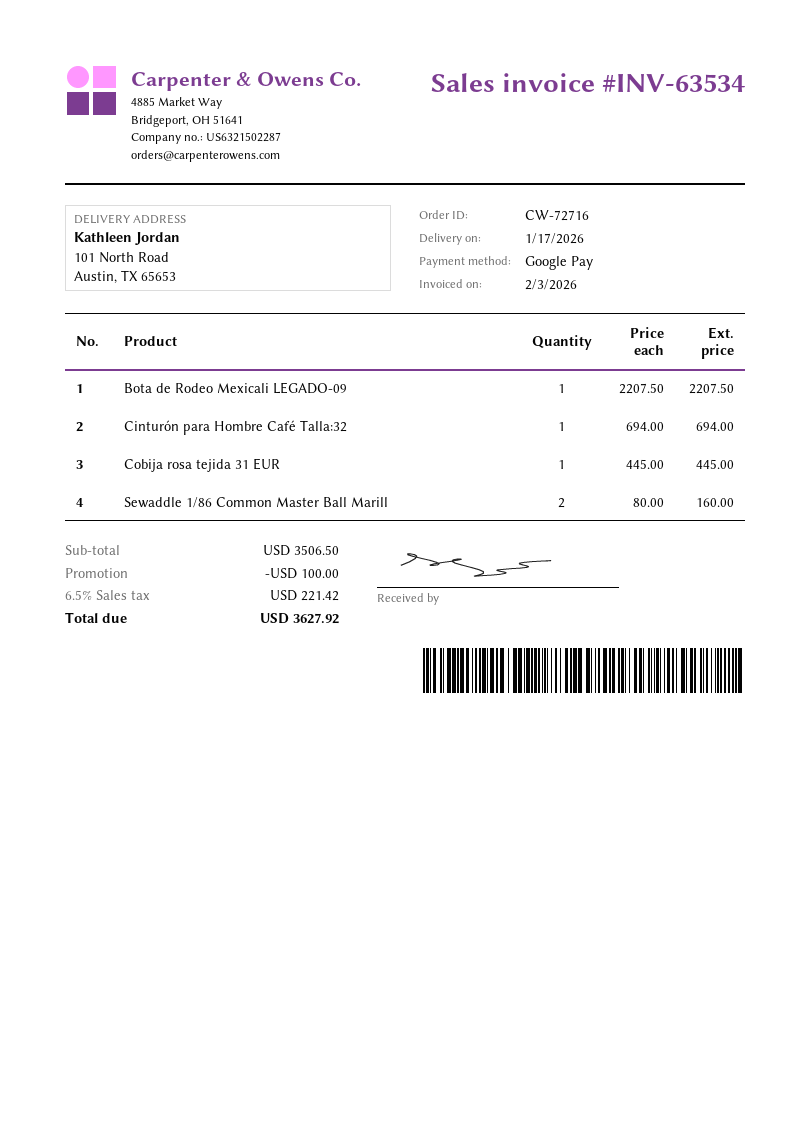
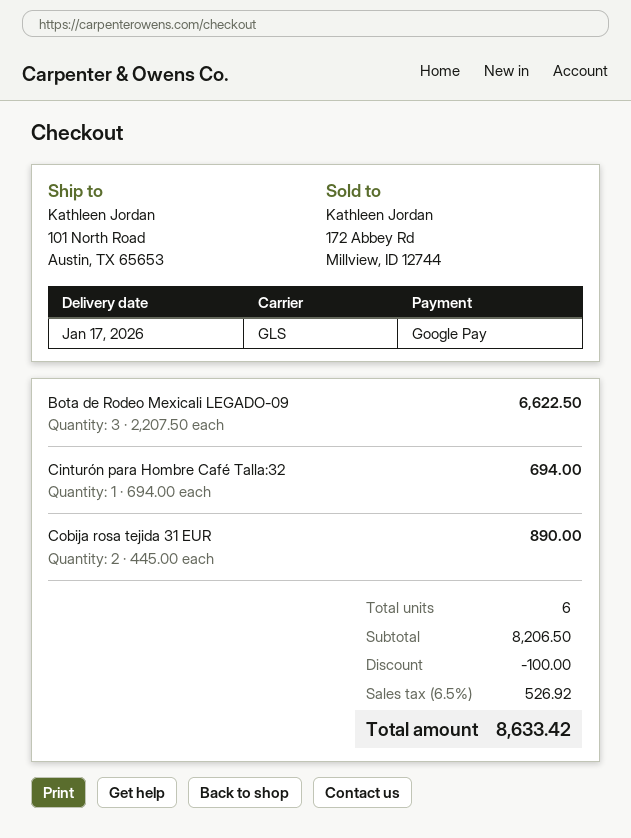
Bota de Rodeo Mexicali LEGADO-09: 1 x 2207.50 = 2207.50 -> 3 x 2207.50 = 6622.50
Cobija rosa tejida 31 EUR: 1 x 445.00 = 445.00 -> 2 x 445.00 = 890.00
Sewaddle 1/86 Common Master Ball Marill: 2 x 80.00 = 160.00 -> none
subtotal: 3506.50 -> 8206.50
tax: 6.5% = 221.42 -> 6.5% = 526.92
total: 3627.92 -> 8633.42

